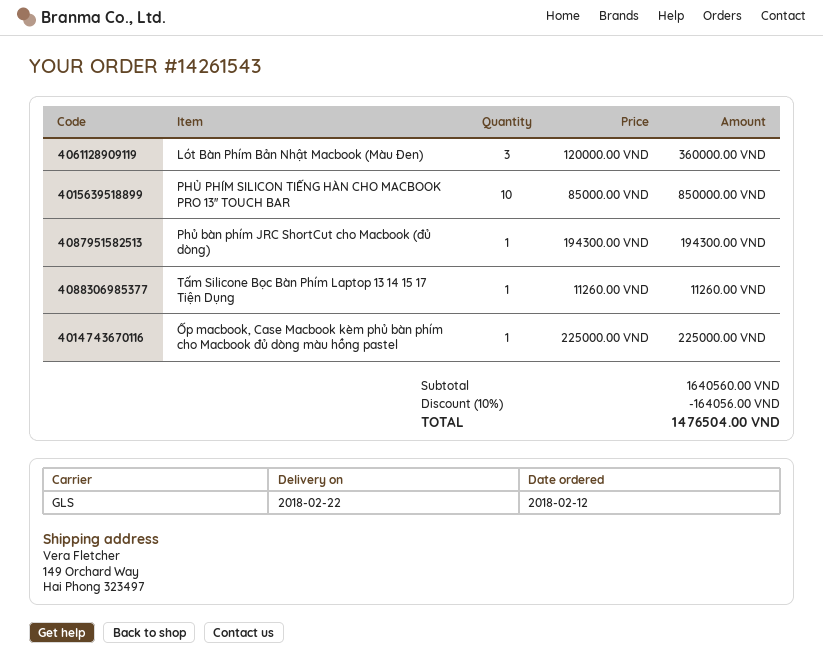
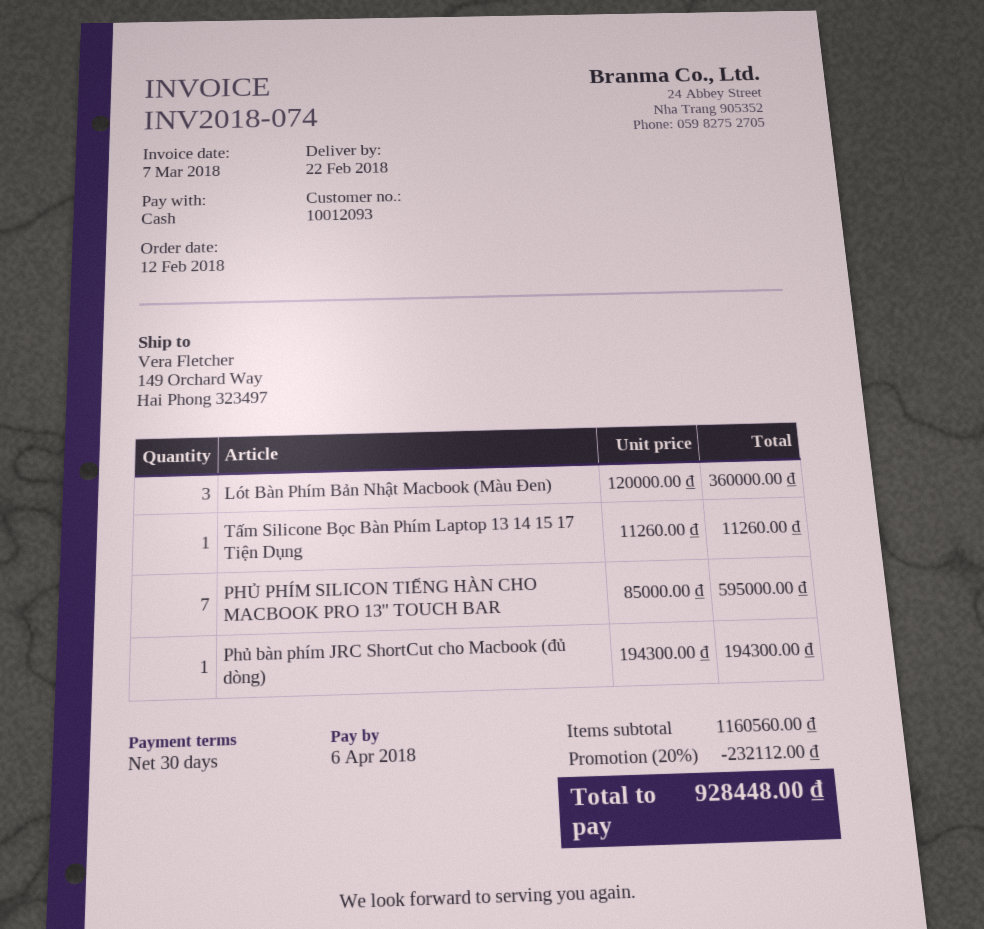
PHỦ PHÍM SILICON TIẾNG HÀN CHO MACBOOK PRO 13'' TOUCH BAR: 10 x 85000.00 = 850000.00 -> 7 x 85000.00 = 595000.00
Ốp macbook, Case Macbook kèm phủ bàn phím cho Macbook đủ dòng màu hồng pastel: 1 x 225000.00 = 225000.00 -> none
subtotal: 1640560.00 -> 1160560.00
discount: 10% = 164056.00 -> 20% = 232112.00
total: 1476504.00 -> 928448.00

